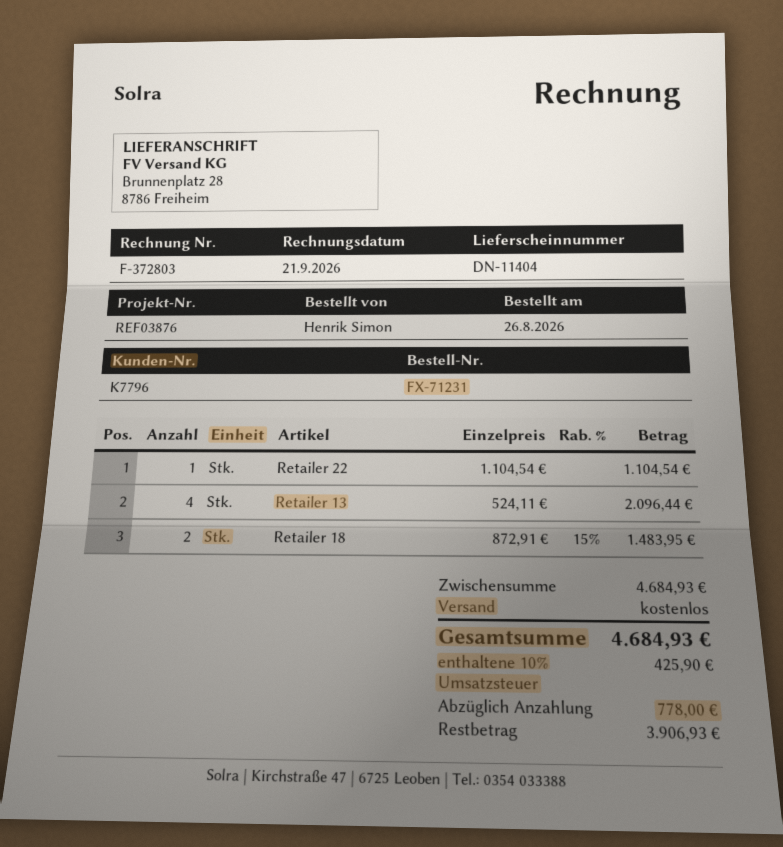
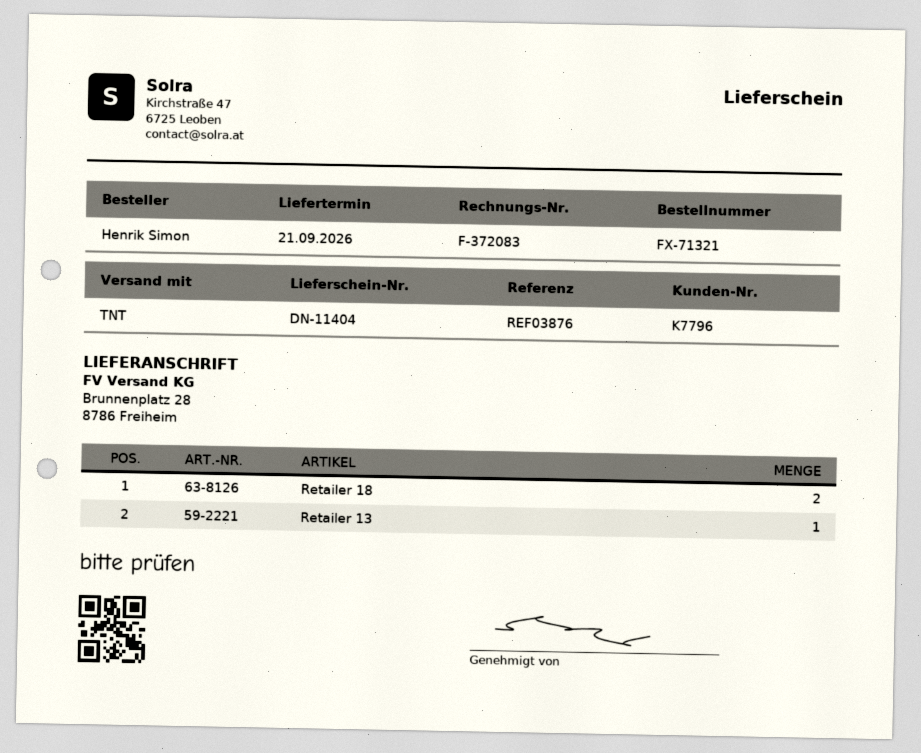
order number: FX-71231 -> FX-71321
invoice number: F-372803 -> F-372083
Retailer 22: 1 -> none
Retailer 13: 4 -> 1

